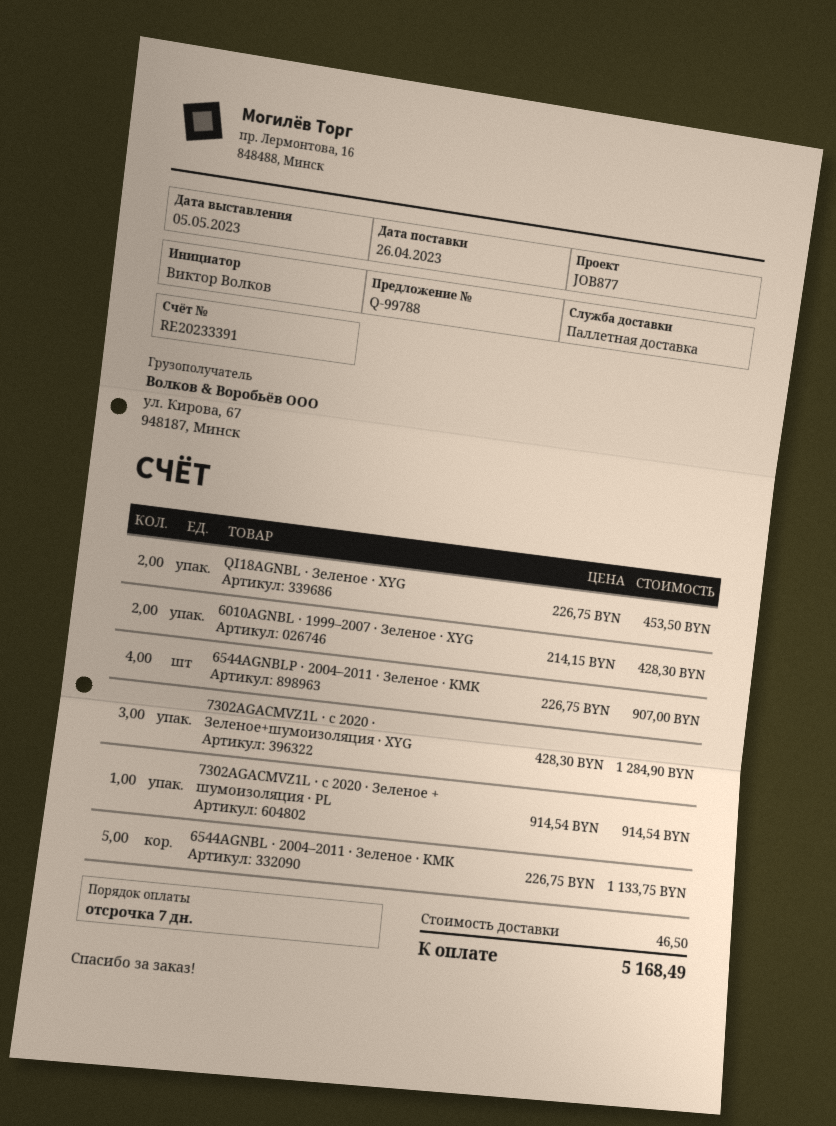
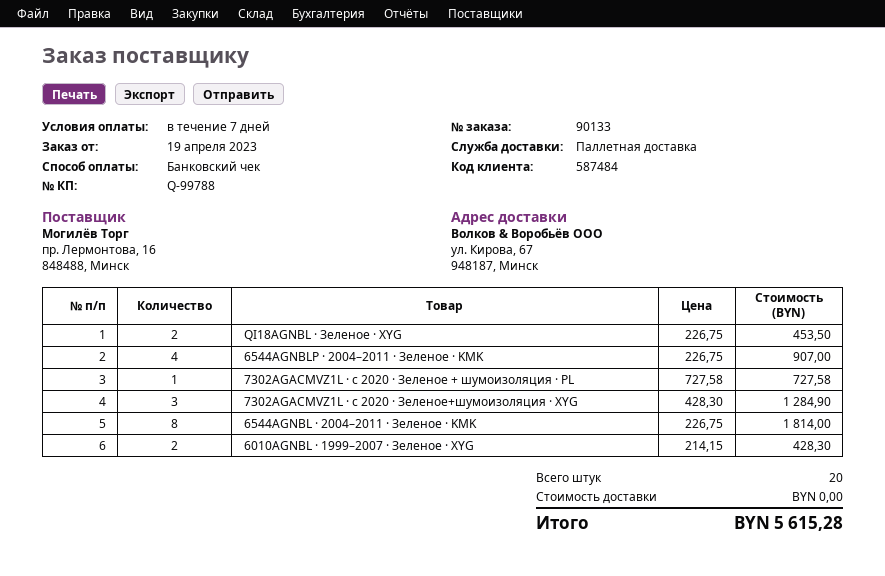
7302AGACMVZ1L · с 2020 · Зеленое + шумоизоляция · PL: 1 x 914.54 = 914.54 -> 1 x 727.58 = 727.58
6544AGNBL · 2004–2011 · Зеленое · KMK: 5 x 226.75 = 1133.75 -> 8 x 226.75 = 1814.00
shipping: 46.50 -> 0.00
total: 5168.49 -> 5615.28

